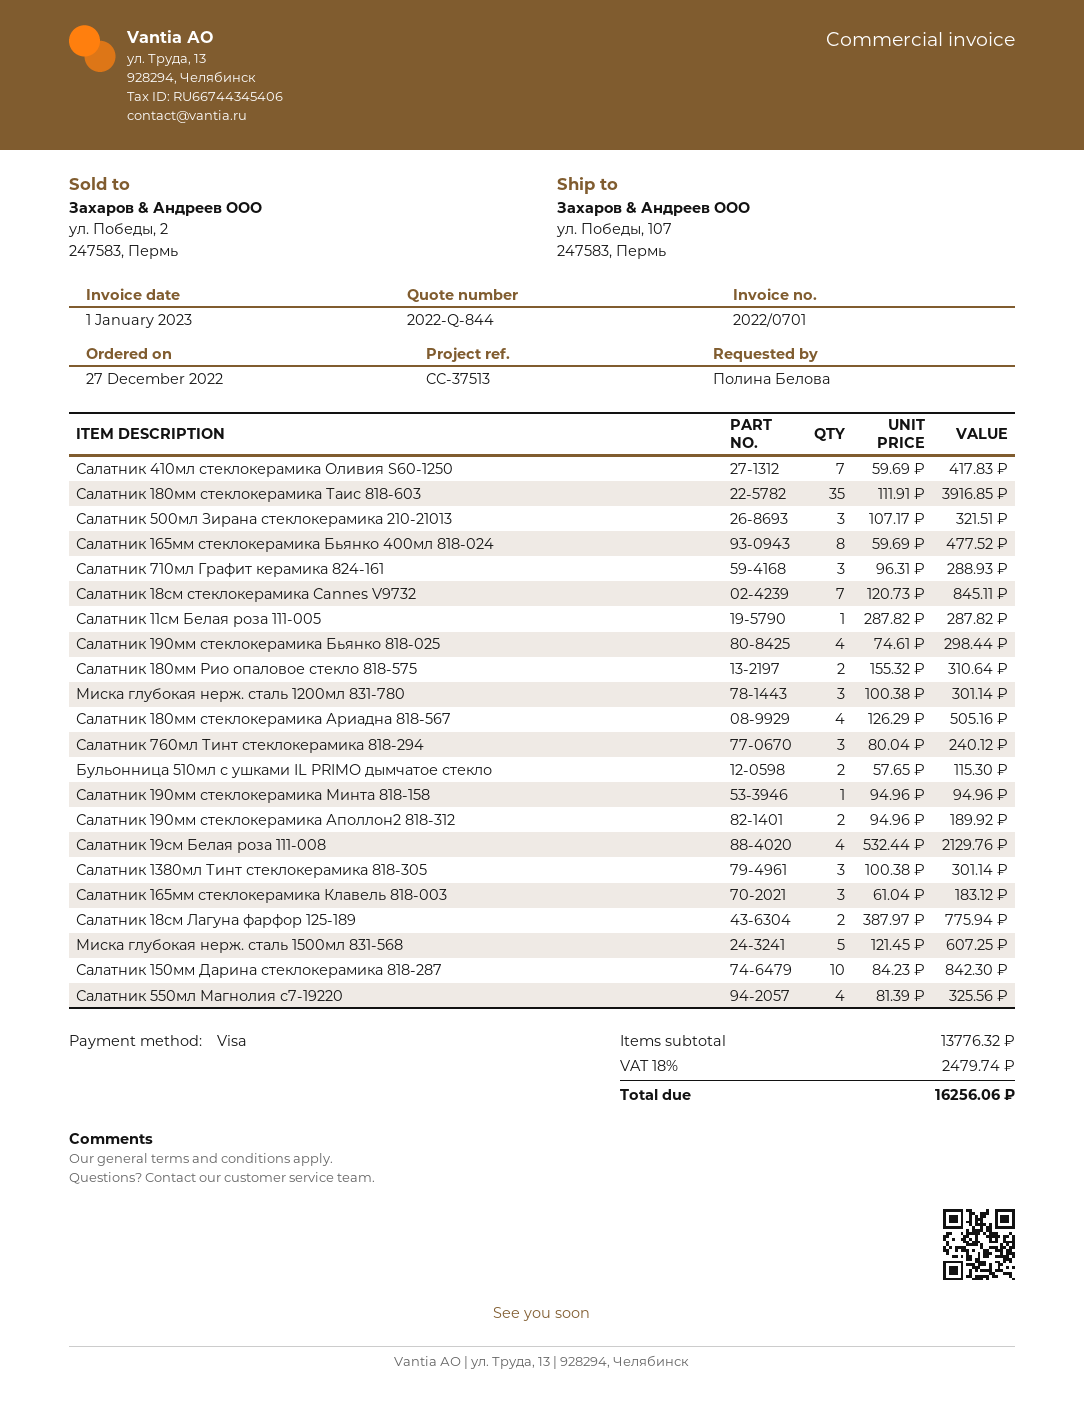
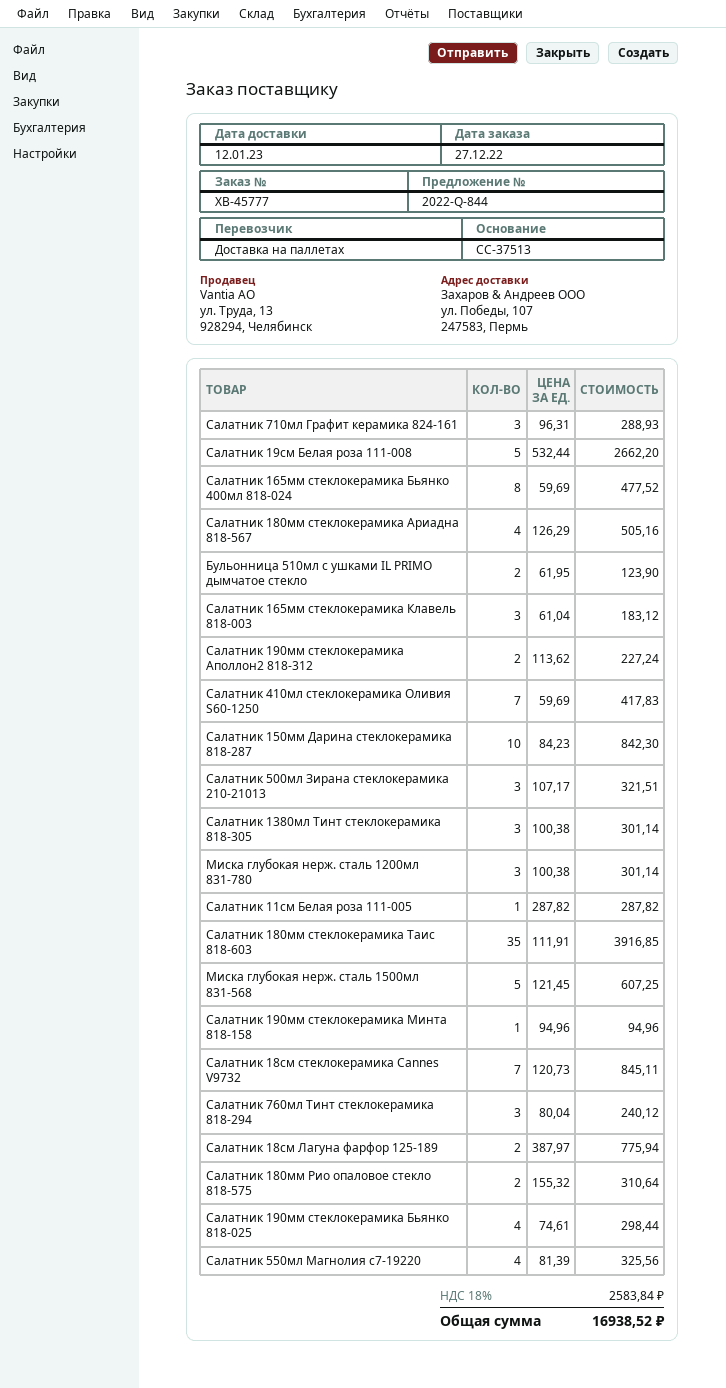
Бульонница 510мл с ушками IL PRIMO дымчатое стекло: 2 x 57.65 = 115.30 -> 2 x 61.95 = 123.90
Салатник 190мм стеклокерамика Аполлон2 818-312: 2 x 94.96 = 189.92 -> 2 x 113.62 = 227.24
Салатник 19см Белая роза 111-008: 4 x 532.44 = 2129.76 -> 5 x 532.44 = 2662.20
tax: 18% = 2479.74 -> 18% = 2583.84
total: 16256.06 -> 16938.52

